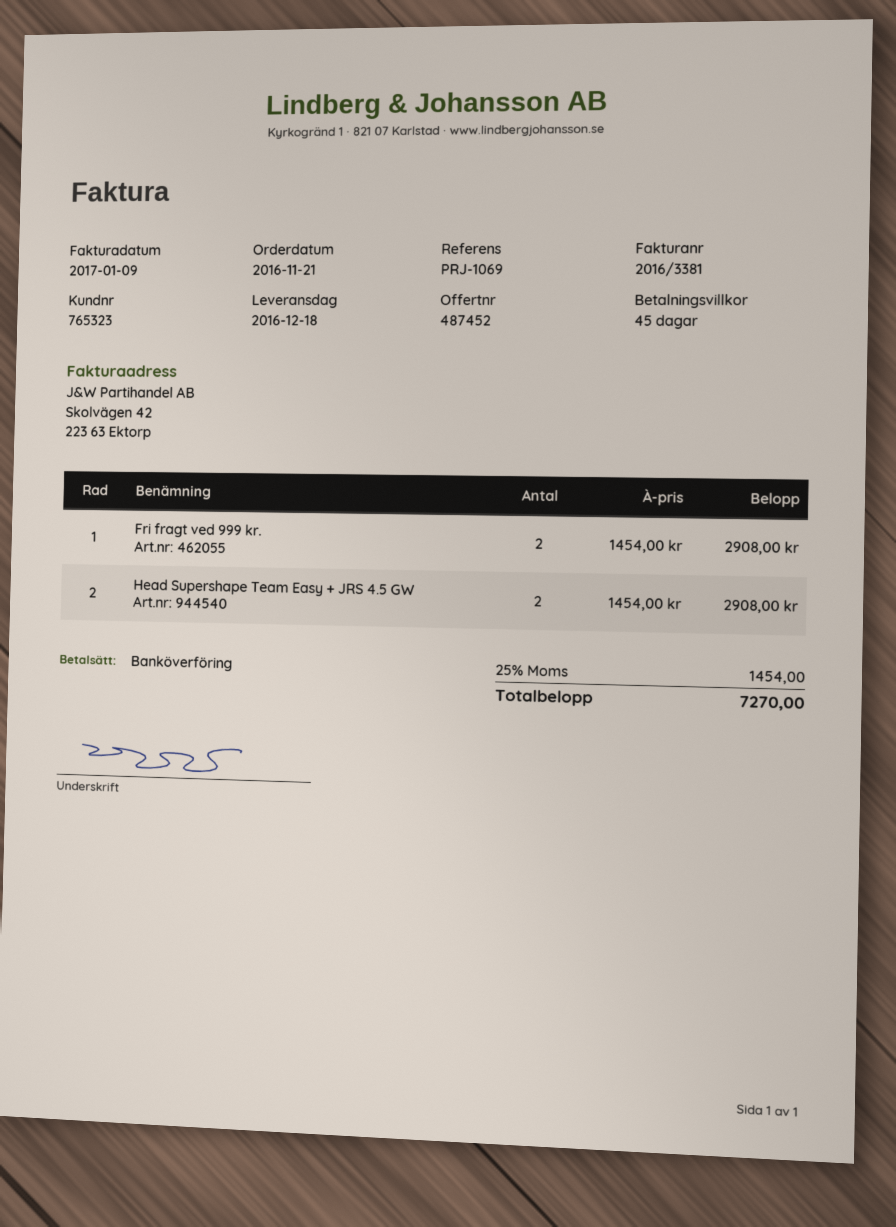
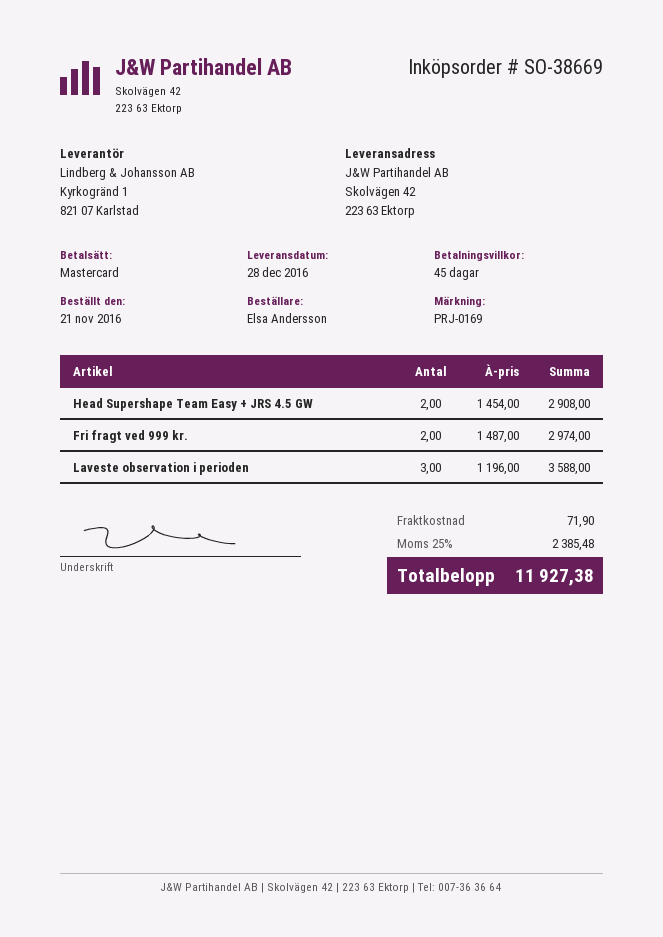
delivery date: 2016-12-18 -> 2016-12-28
reference: PRJ-1069 -> PRJ-0169
payment method: bank transfer -> Mastercard
Fri fragt ved 999 kr.: 2 x 1454.00 = 2908.00 -> 2 x 1487.00 = 2974.00
Laveste observation i perioden: none -> 3 x 1196.00 = 3588.00
shipping: none -> 71.90
tax: 25% = 1454.00 -> 25% = 2385.48
total: 7270.00 -> 11927.38

